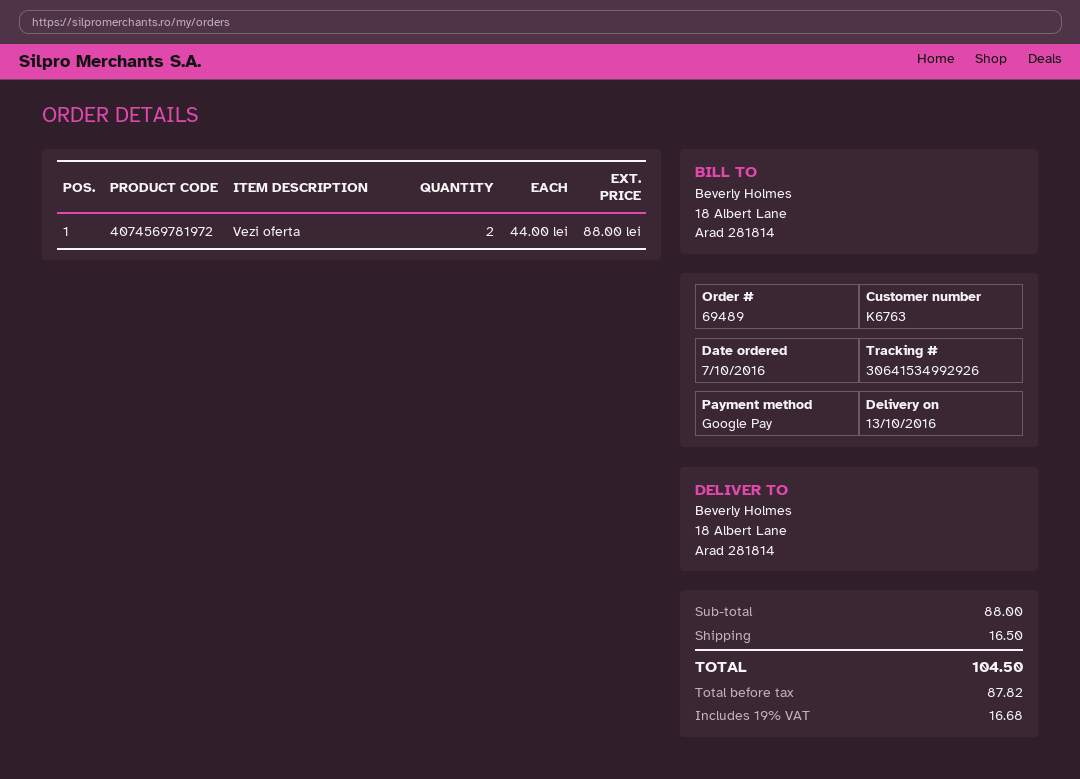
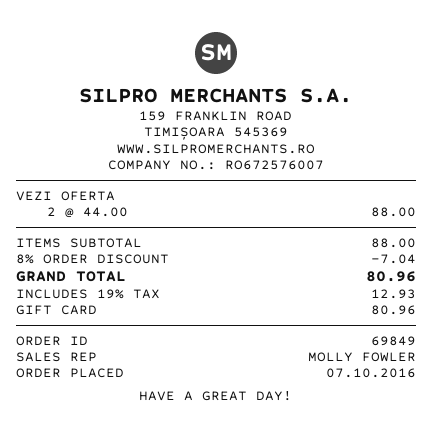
order number: 69489 -> 69849
payment method: Google Pay -> gift card
discount: none -> 8% = 7.04
shipping: 16.50 -> none
tax: 19% = 16.68 -> 19% = 12.93
total: 104.50 -> 80.96

